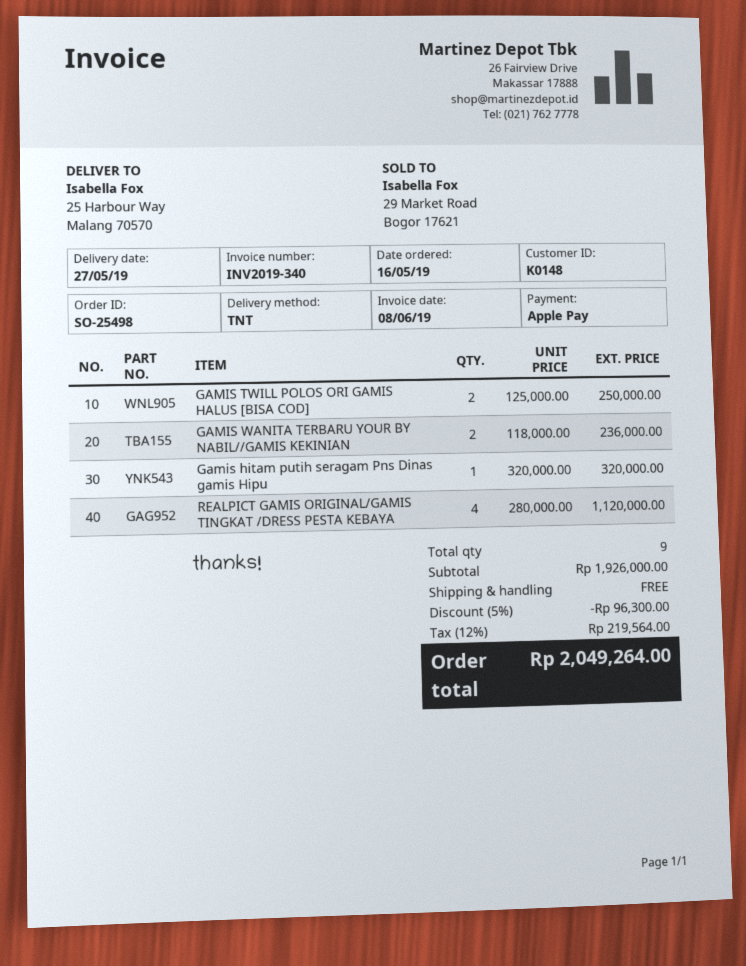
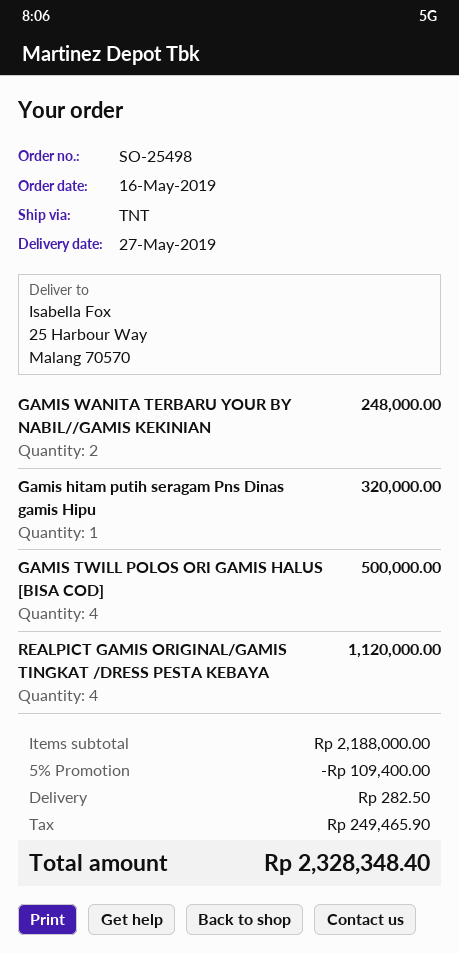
GAMIS TWILL POLOS ORI GAMIS HALUS [BISA COD]: 2 for 250000.00 -> 4 for 500000.00
GAMIS WANITA TERBARU YOUR BY NABIL//GAMIS KEKINIAN: 2 for 236000.00 -> 2 for 248000.00
subtotal: 1926000.00 -> 2188000.00
discount: 5% = 96300.00 -> 5% = 109400.00
shipping: 0.00 -> 282.50
tax: 219564.00 -> 249465.90
total: 2049264.00 -> 2328348.40

